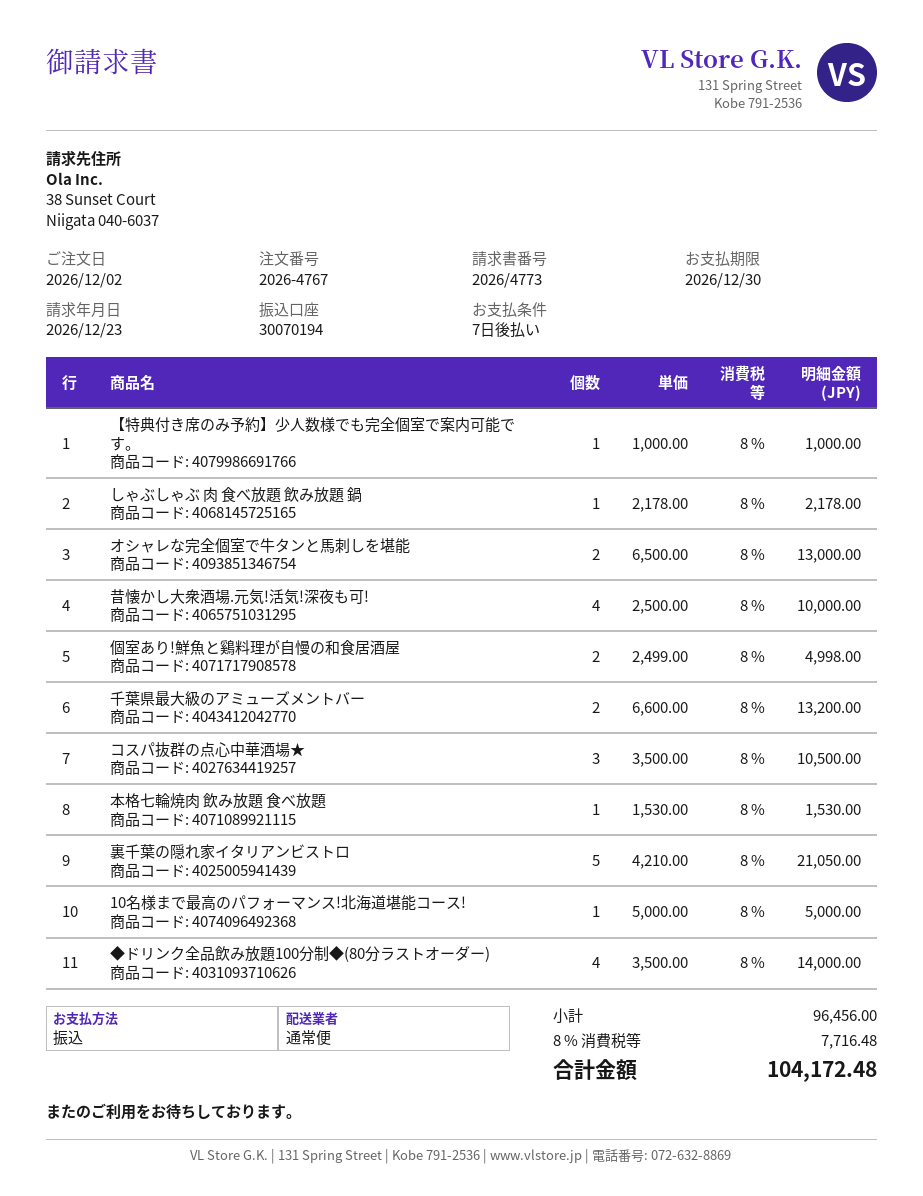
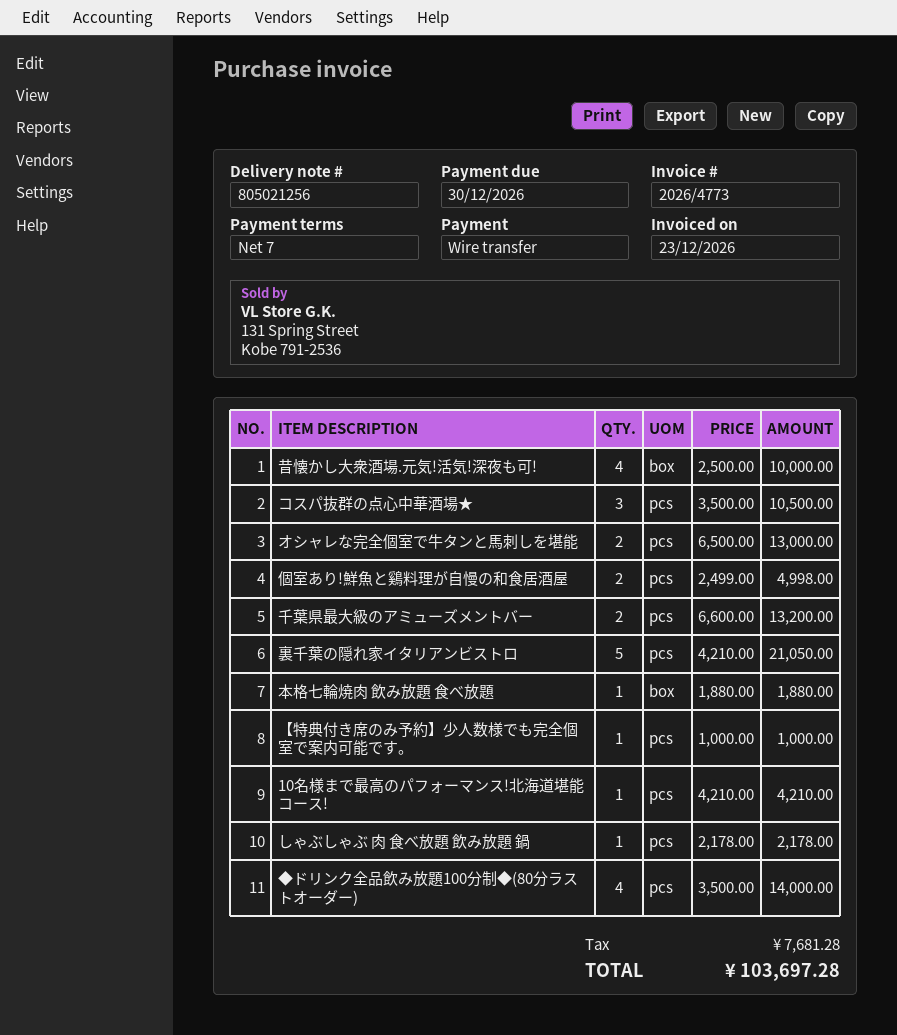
本格七輪焼肉 飲み放題 食べ放題: 1 x 1530.00 = 1530.00 -> 1 x 1880.00 = 1880.00
10名様まで最高のパフォーマンス!北海道堪能コース!: 1 x 5000.00 = 5000.00 -> 1 x 4210.00 = 4210.00
tax: 7716.48 -> 7681.28
total: 104172.48 -> 103697.28

